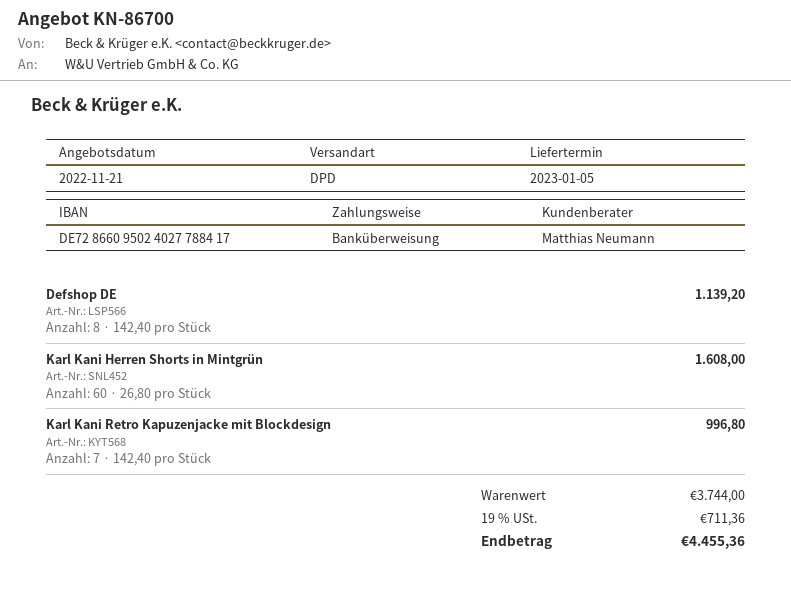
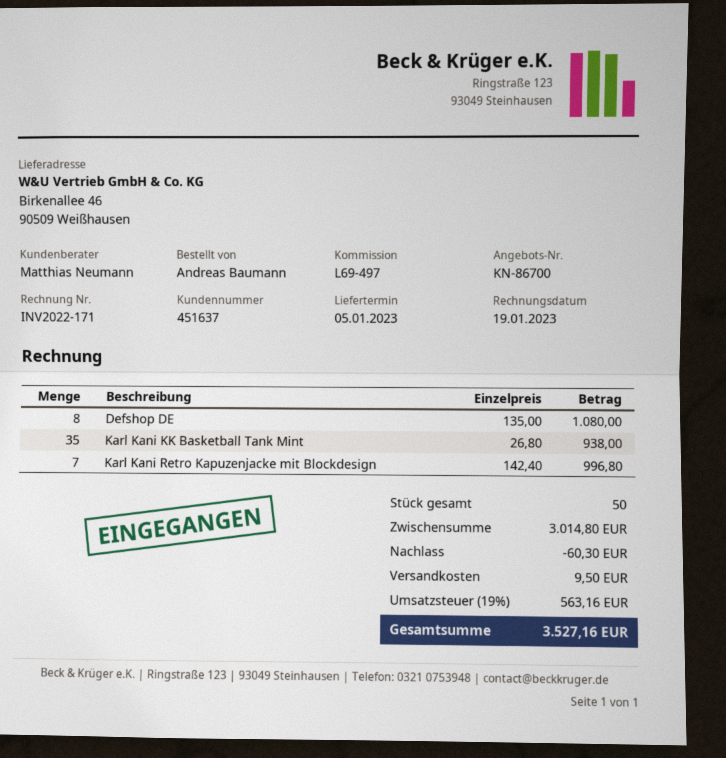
Defshop DE: 8 x 142.40 = 1139.20 -> 8 x 135.00 = 1080.00
Karl Kani Herren Shorts in Mintgrün: 60 x 26.80 = 1608.00 -> none
Karl Kani KK Basketball Tank Mint: none -> 35 x 26.80 = 938.00
subtotal: 3744.00 -> 3014.80
discount: none -> 60.30
shipping: none -> 9.50
tax: 19% = 711.36 -> 19% = 563.16
total: 4455.36 -> 3527.16

